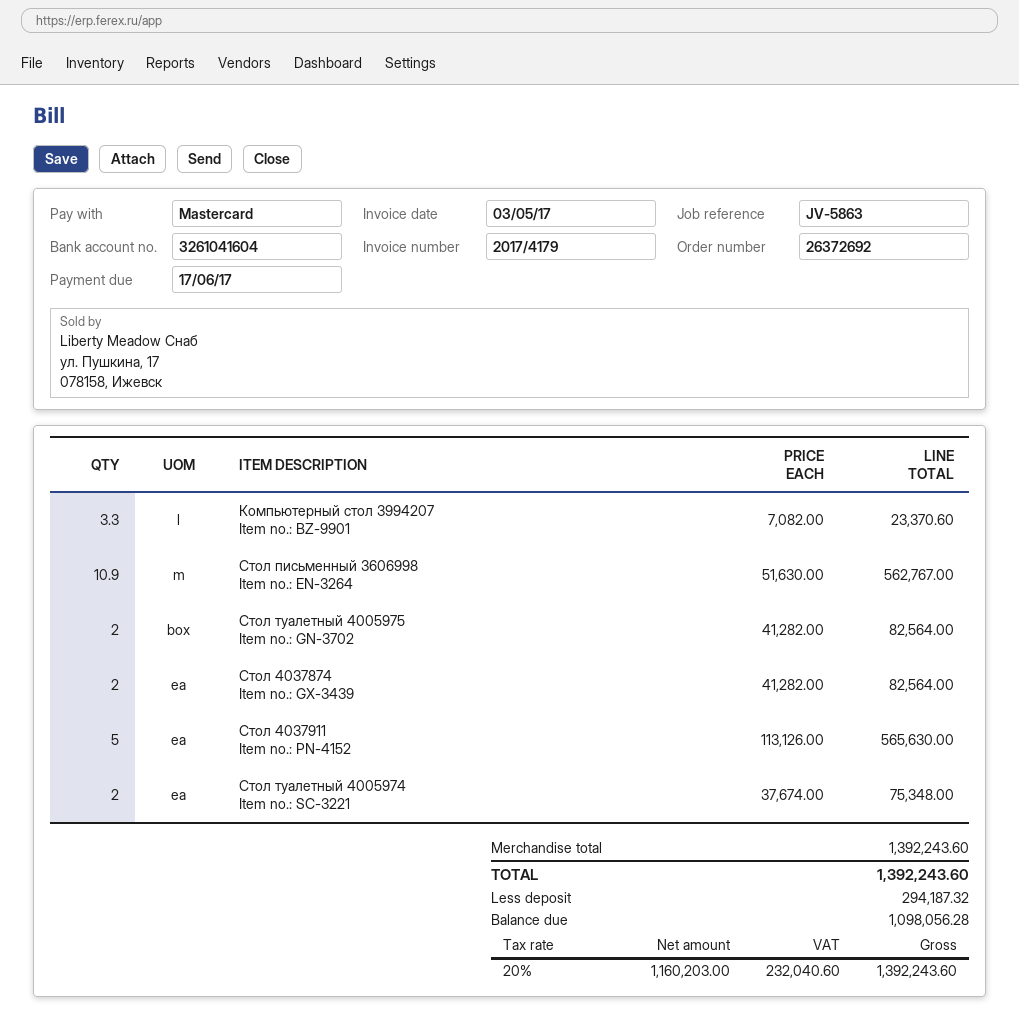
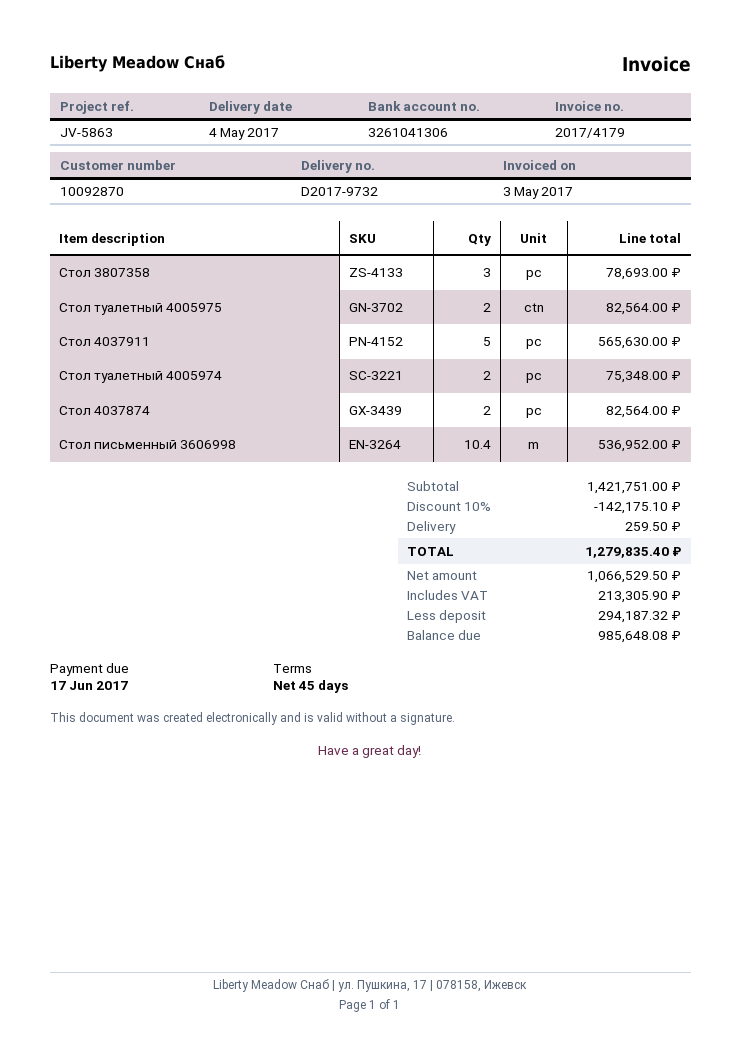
bank account: 3261041604 -> 3261041306
Компьютерный стол 3994207: 3.3 for 23370.60 -> none
Стол письменный 3606998: 10.9 for 562767.00 -> 10.4 for 536952.00
Стол 3807358: none -> 3 for 78693.00
subtotal: 1392243.60 -> 1421751.00
discount: none -> 10% = 142175.10
shipping: none -> 259.50
net: 1160203.00 -> 1066529.50
tax: 232040.60 -> 213305.90
total: 1392243.60 -> 1279835.40
balance: 1098056.28 -> 985648.08

